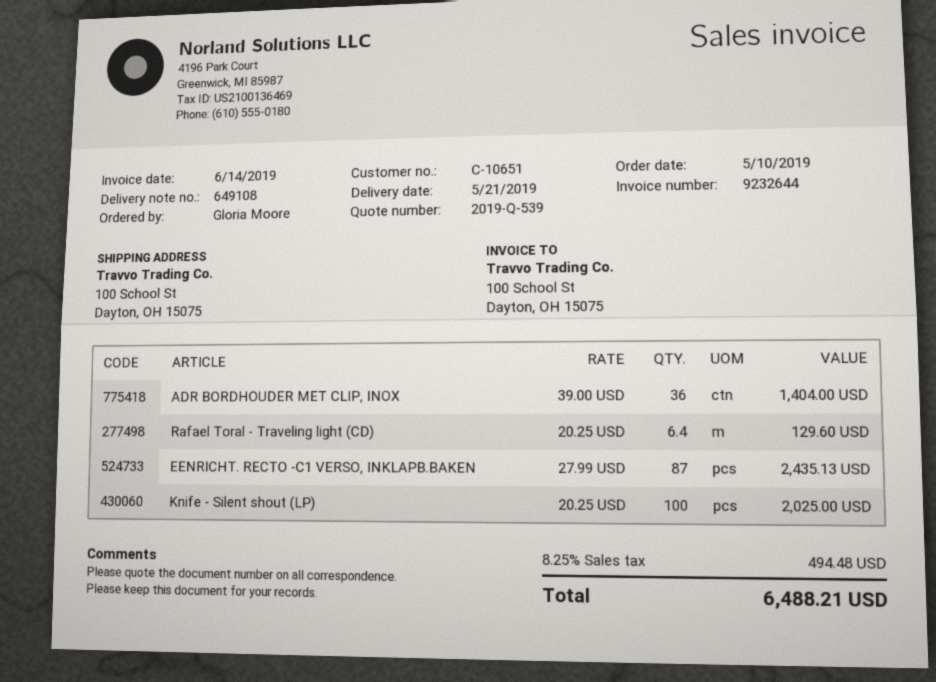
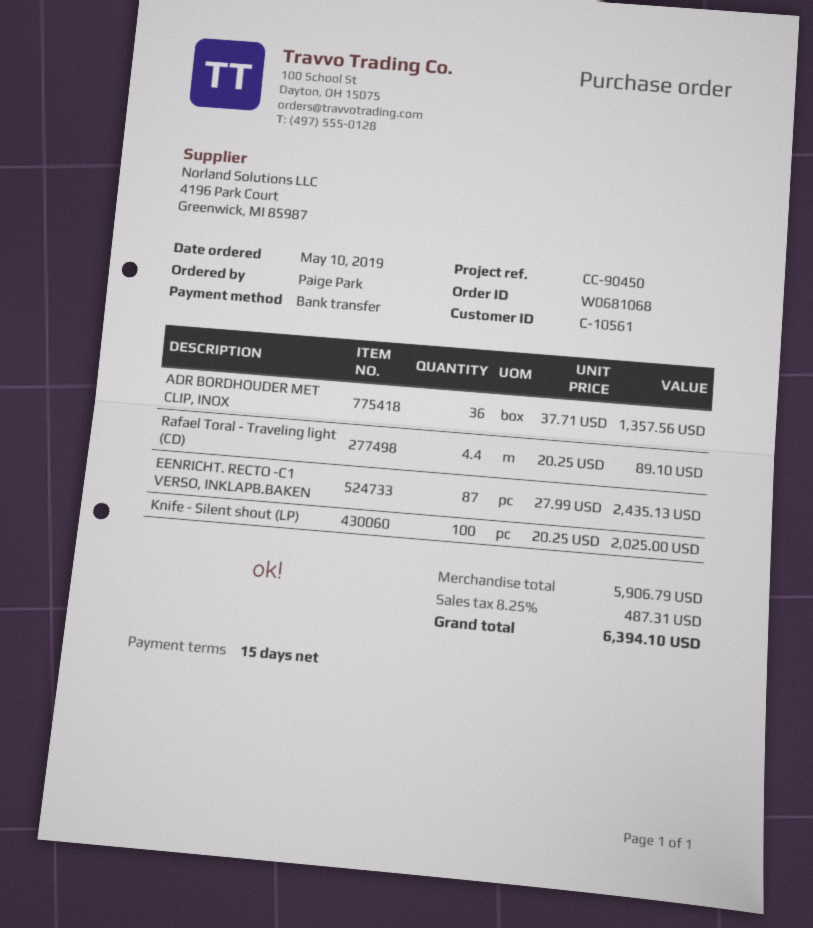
customer number: C-10651 -> C-10561
ordered by: Gloria Moore -> Paige Park
ADR BORDHOUDER MET CLIP, INOX: 36 x 39.00 = 1404.00 -> 36 x 37.71 = 1357.56
Rafael Toral - Traveling light (CD): 6.4 x 20.25 = 129.60 -> 4.4 x 20.25 = 89.10
tax: 8.25% = 494.48 -> 8.25% = 487.31
total: 6488.21 -> 6394.10

